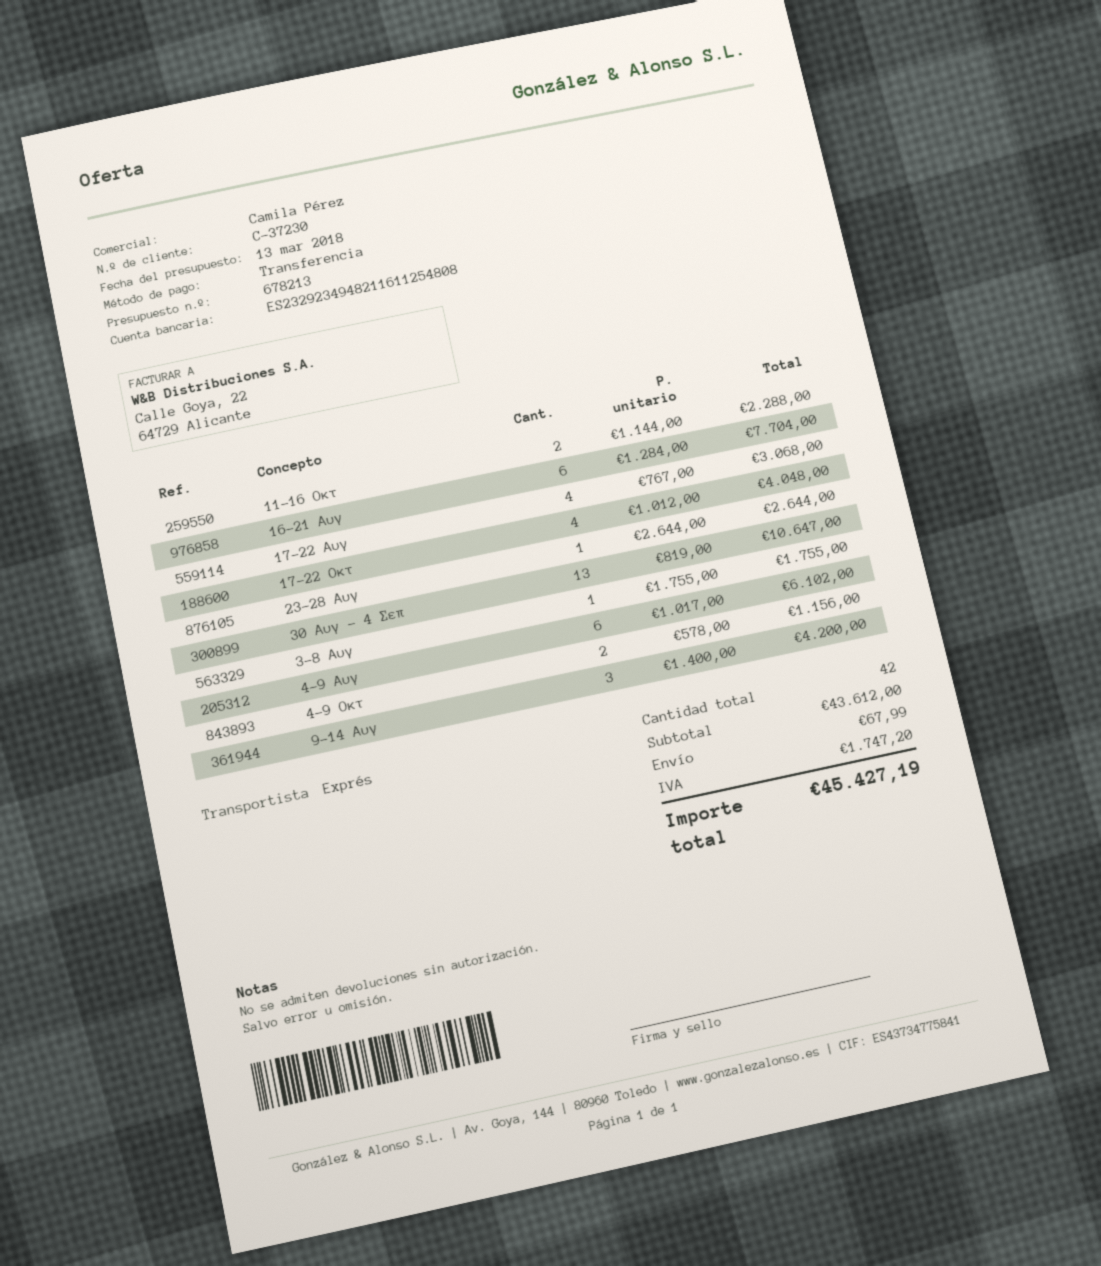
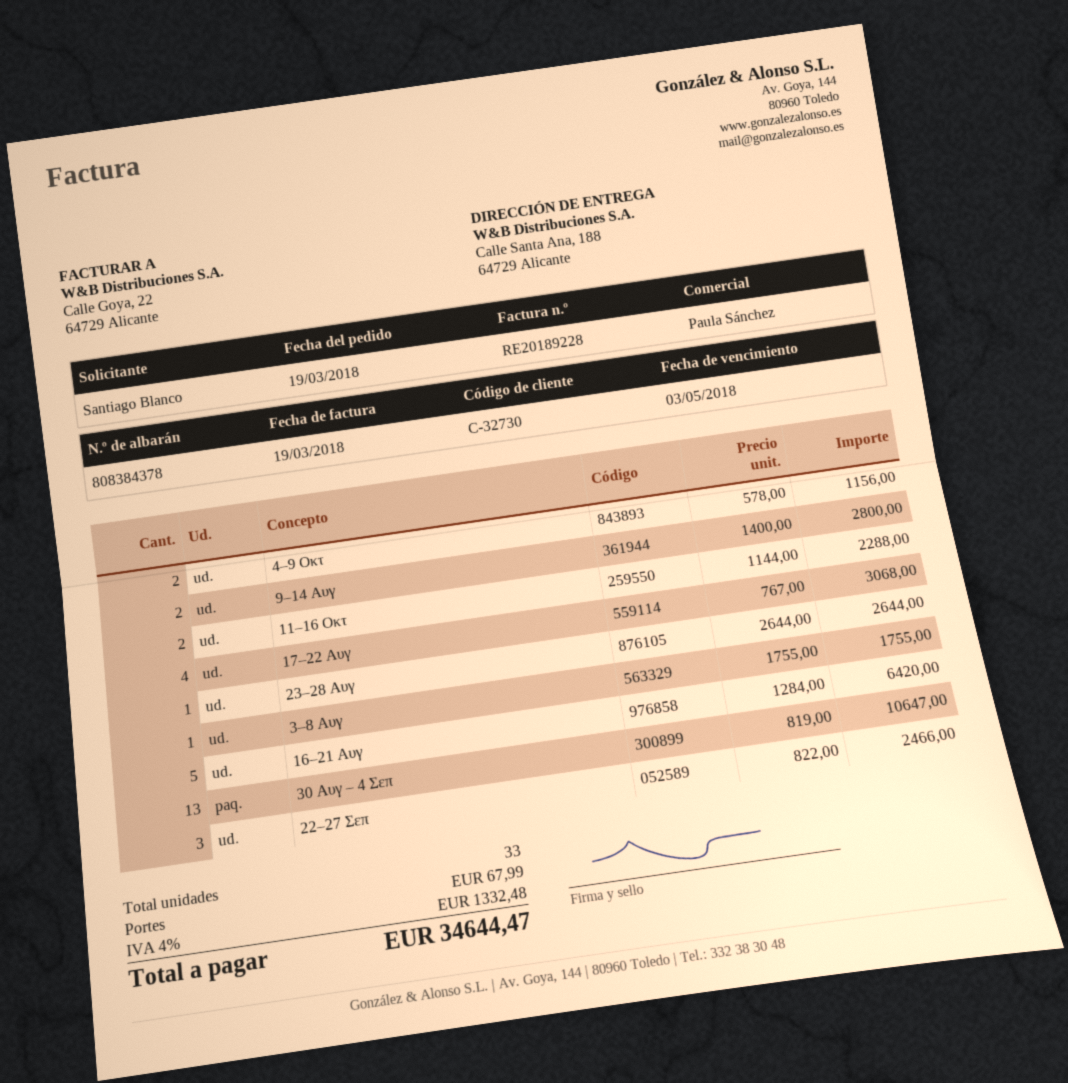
customer number: C-37230 -> C-32730
sales rep: Camila Pérez -> Paula Sánchez
16–21 Αυγ: 6 x 1284.00 = 7704.00 -> 5 x 1284.00 = 6420.00
17–22 Οκτ: 4 x 1012.00 = 4048.00 -> none
4–9 Αυγ: 6 x 1017.00 = 6102.00 -> none
9–14 Αυγ: 3 x 1400.00 = 4200.00 -> 2 x 1400.00 = 2800.00
22–27 Σεπ: none -> 3 x 822.00 = 2466.00
total quantity: 42 -> 33
tax: 1747.20 -> 1332.48
total: 45427.19 -> 34644.47

